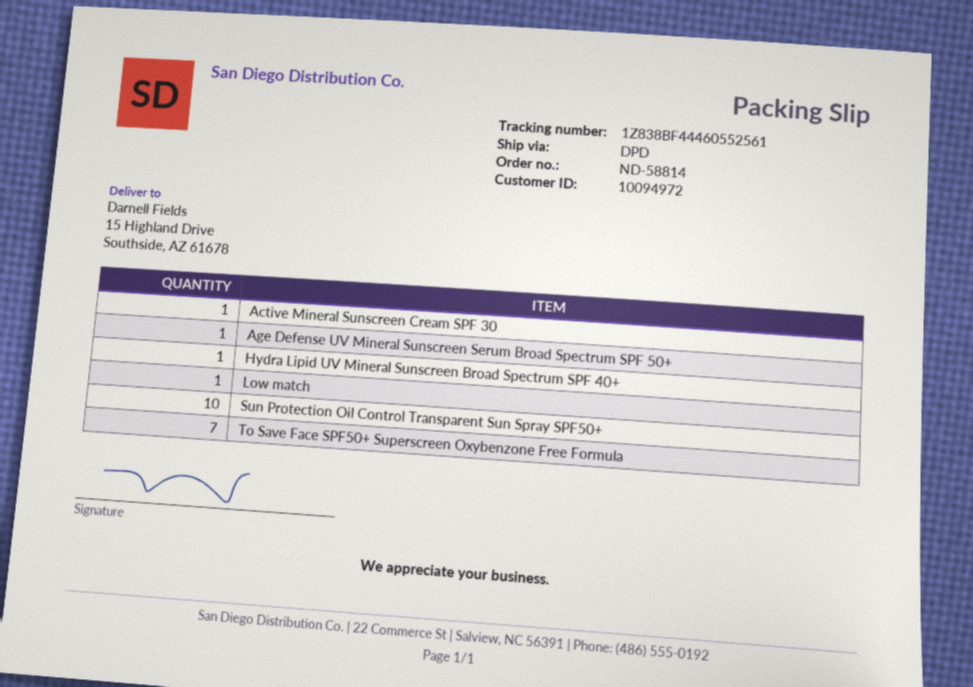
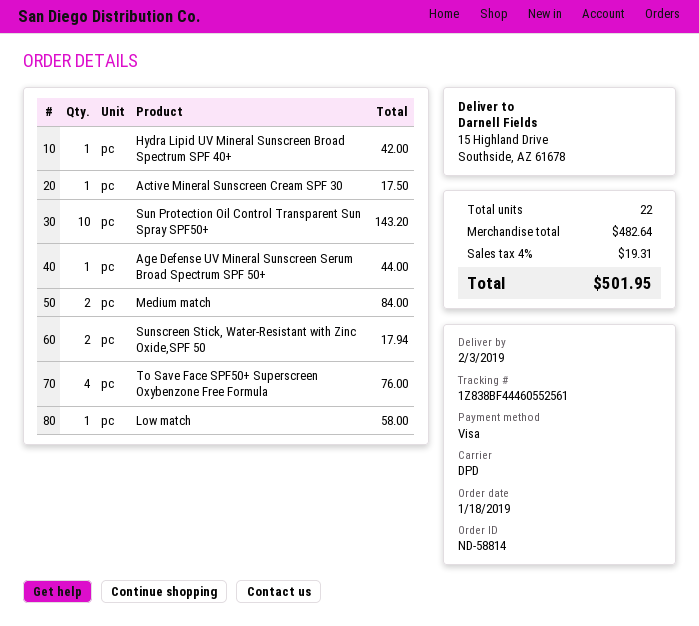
To Save Face SPF50+ Superscreen Oxybenzone Free Formula: 7 -> 4
Medium match: none -> 2
Sunscreen Stick, Water-Resistant with Zinc Oxide,SPF 50: none -> 2

